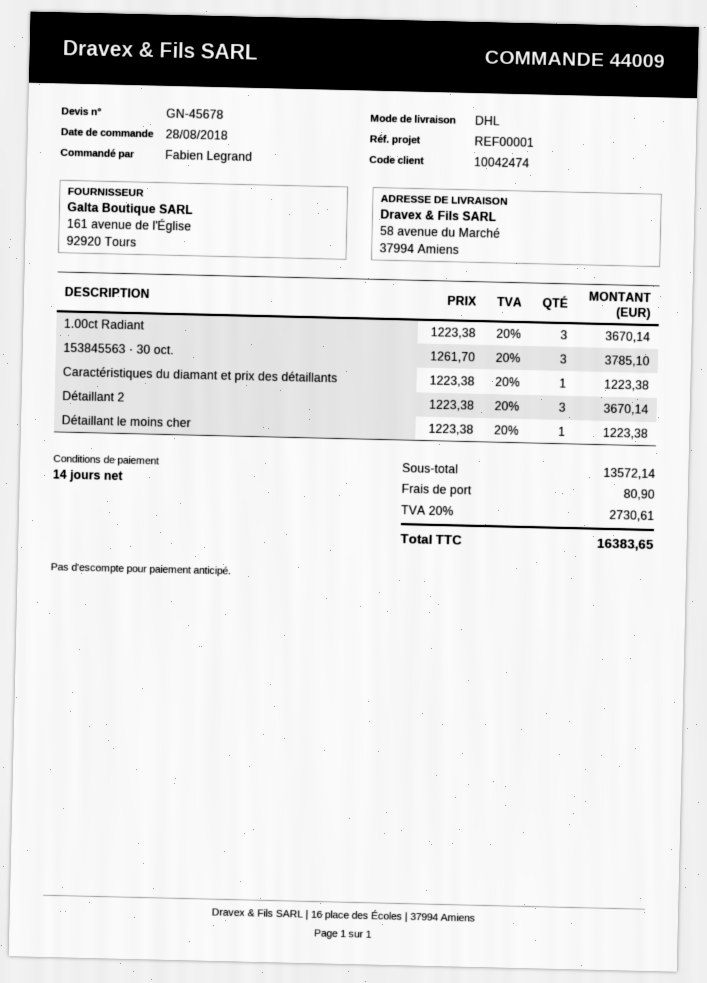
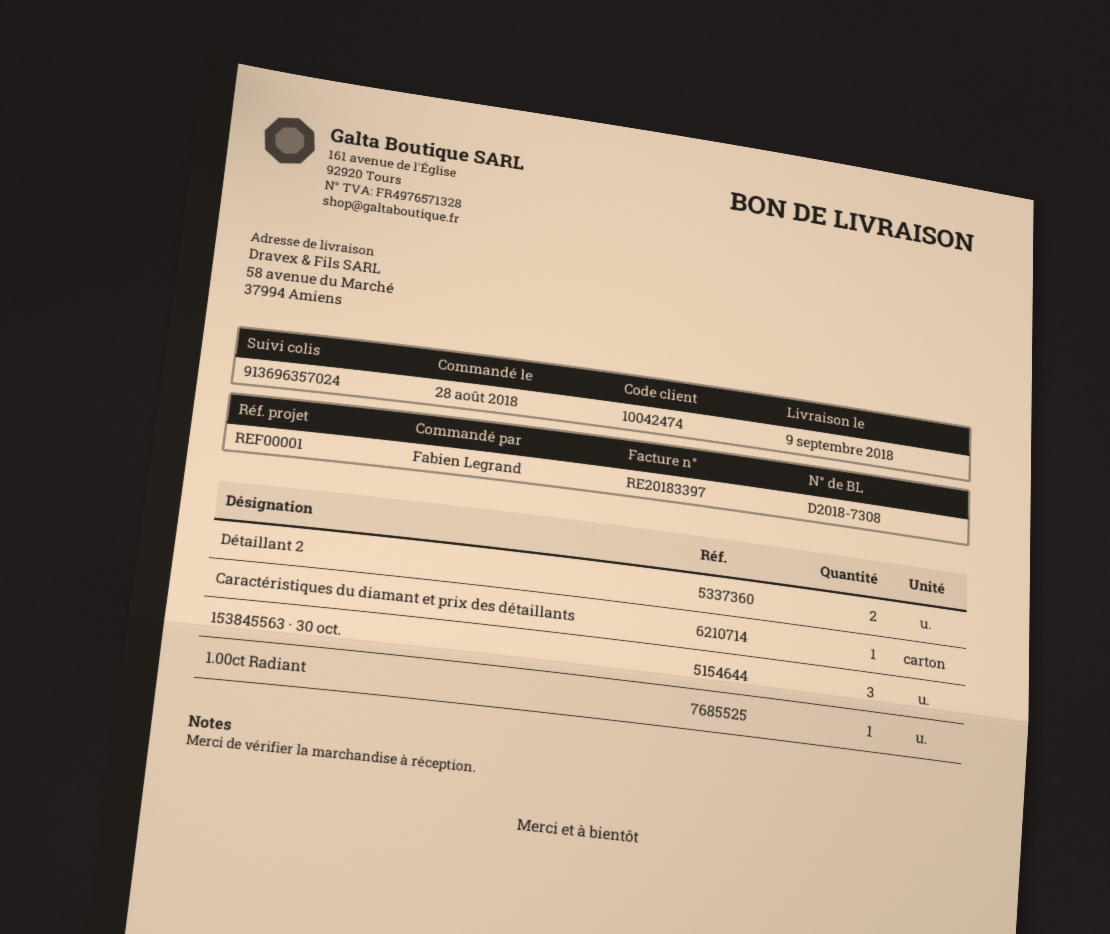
1.00ct Radiant: 3 -> 1
Détaillant 2: 3 -> 2
Détaillant le moins cher: 1 -> none

